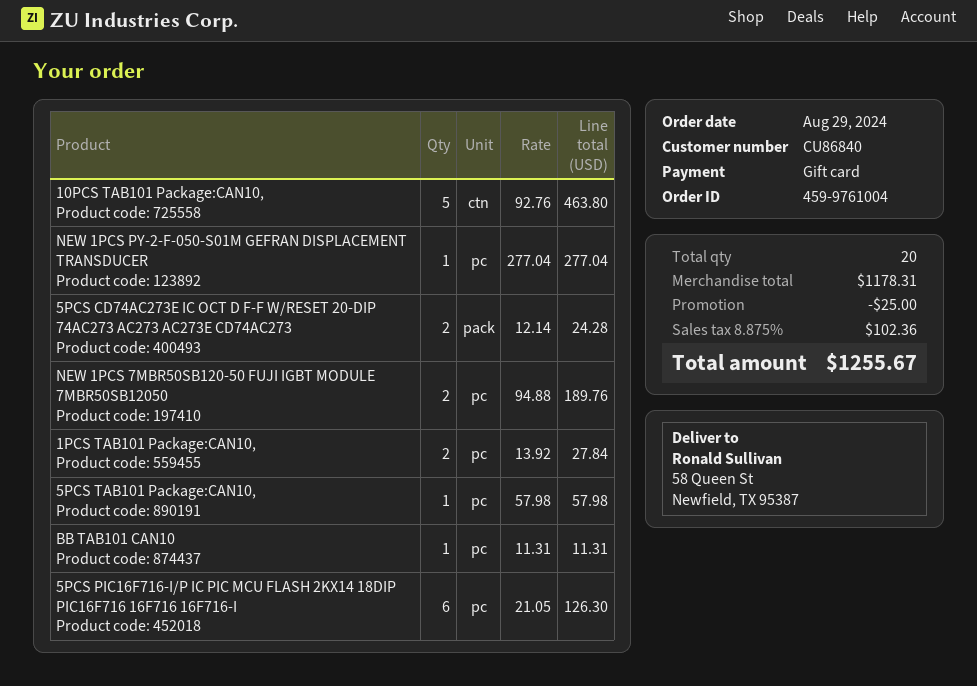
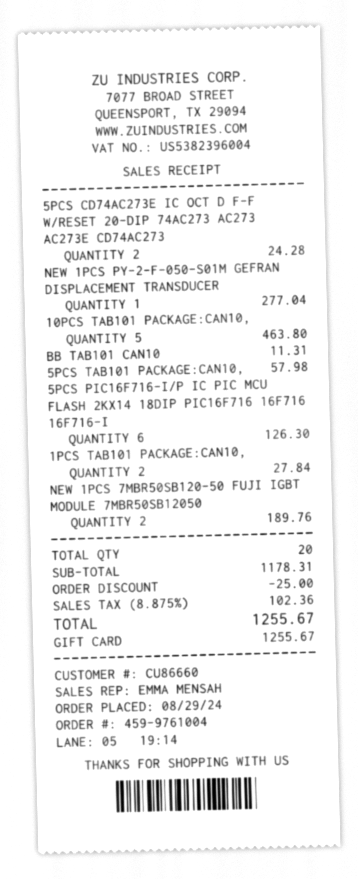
customer number: CU86840 -> CU86660

